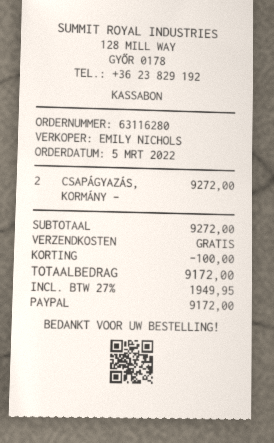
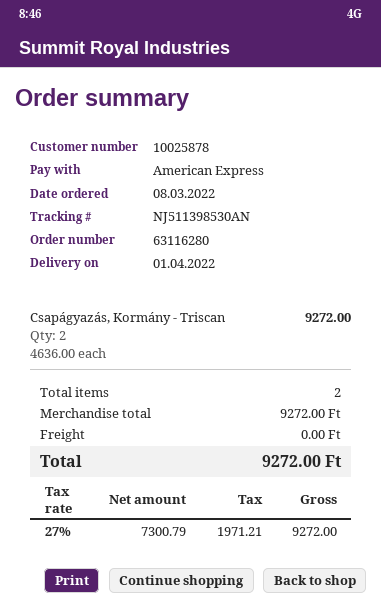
order date: 2022-03-05 -> 2022-03-08
payment method: PayPal -> American Express
discount: 100.00 -> none
tax: 27% = 1949.95 -> 27% = 1971.21
total: 9172.00 -> 9272.00

